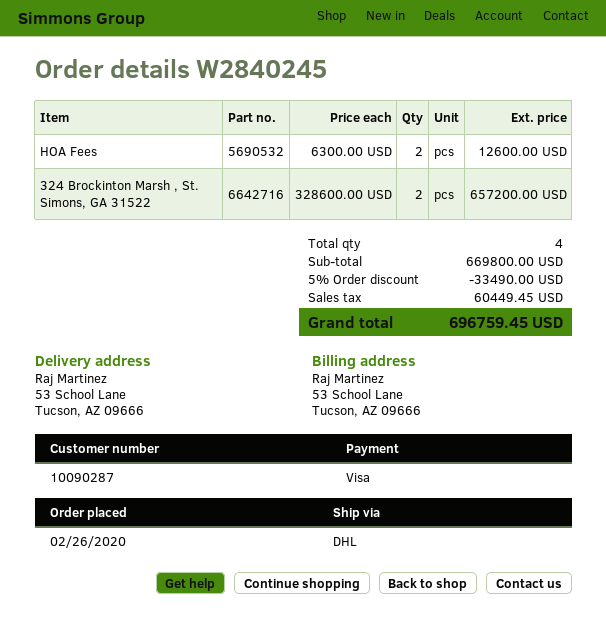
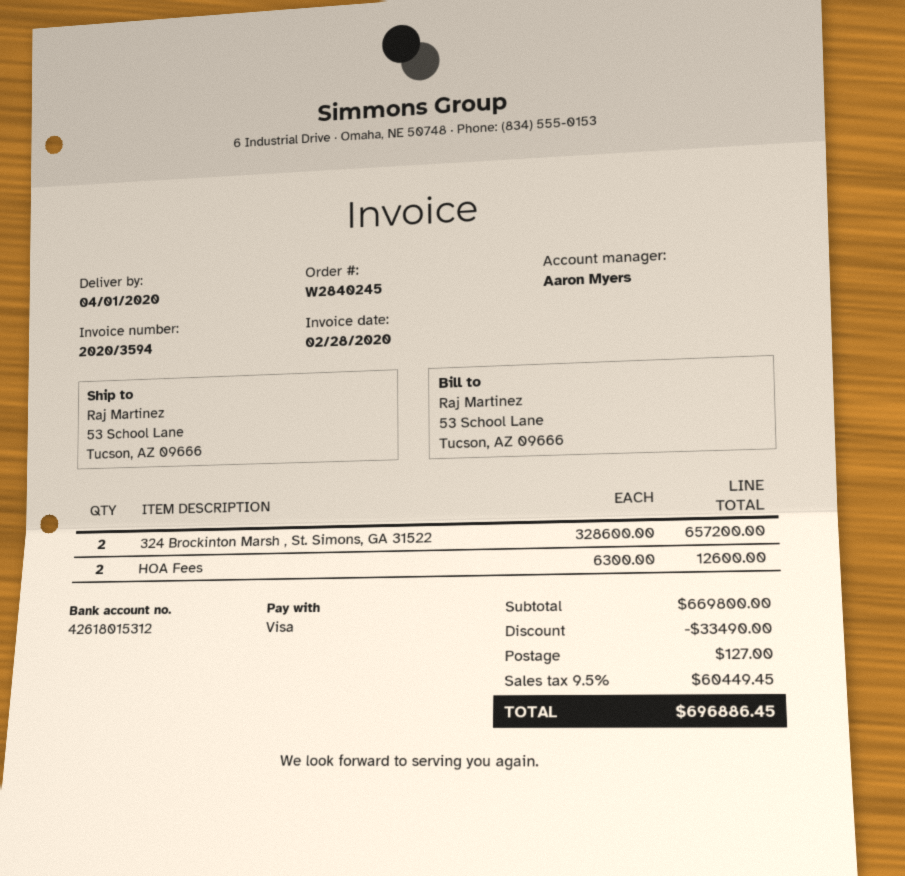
shipping: none -> 127.00
total: 696759.45 -> 696886.45

